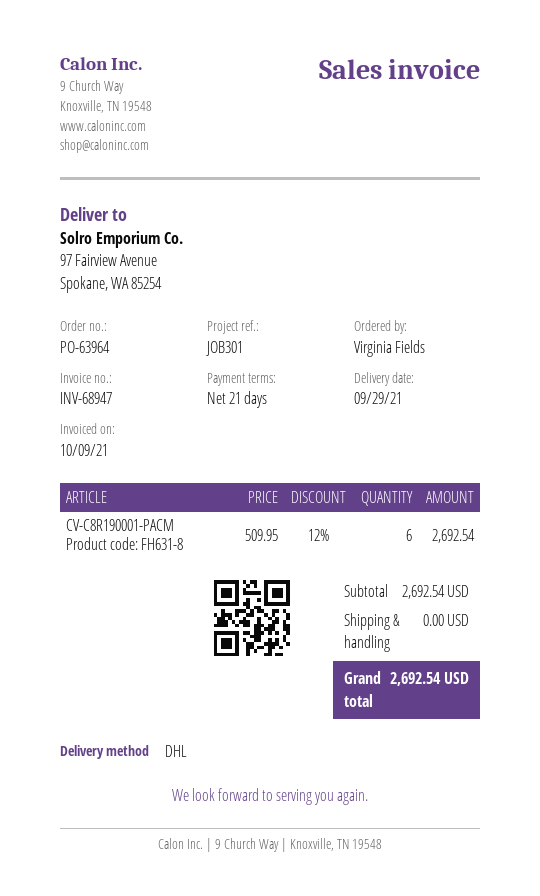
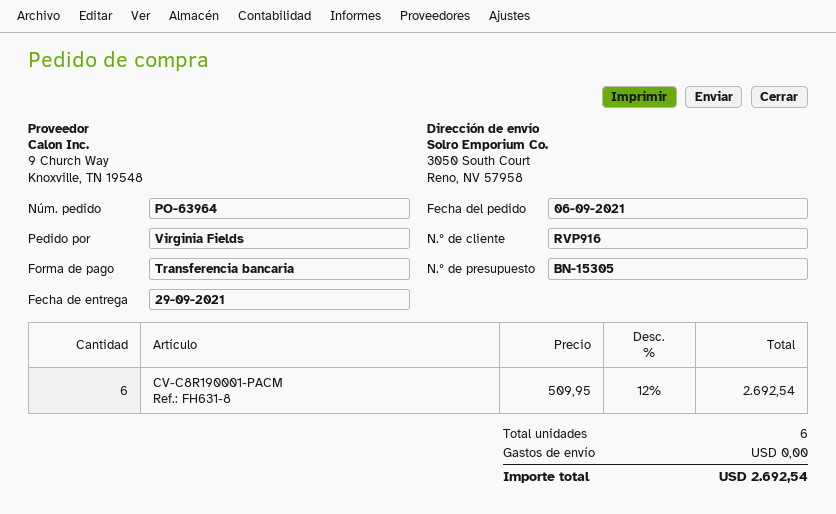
ship to: 97 Fairview Avenue, Spokane, WA 85254 -> 3050 South Court, Reno, NV 57958

